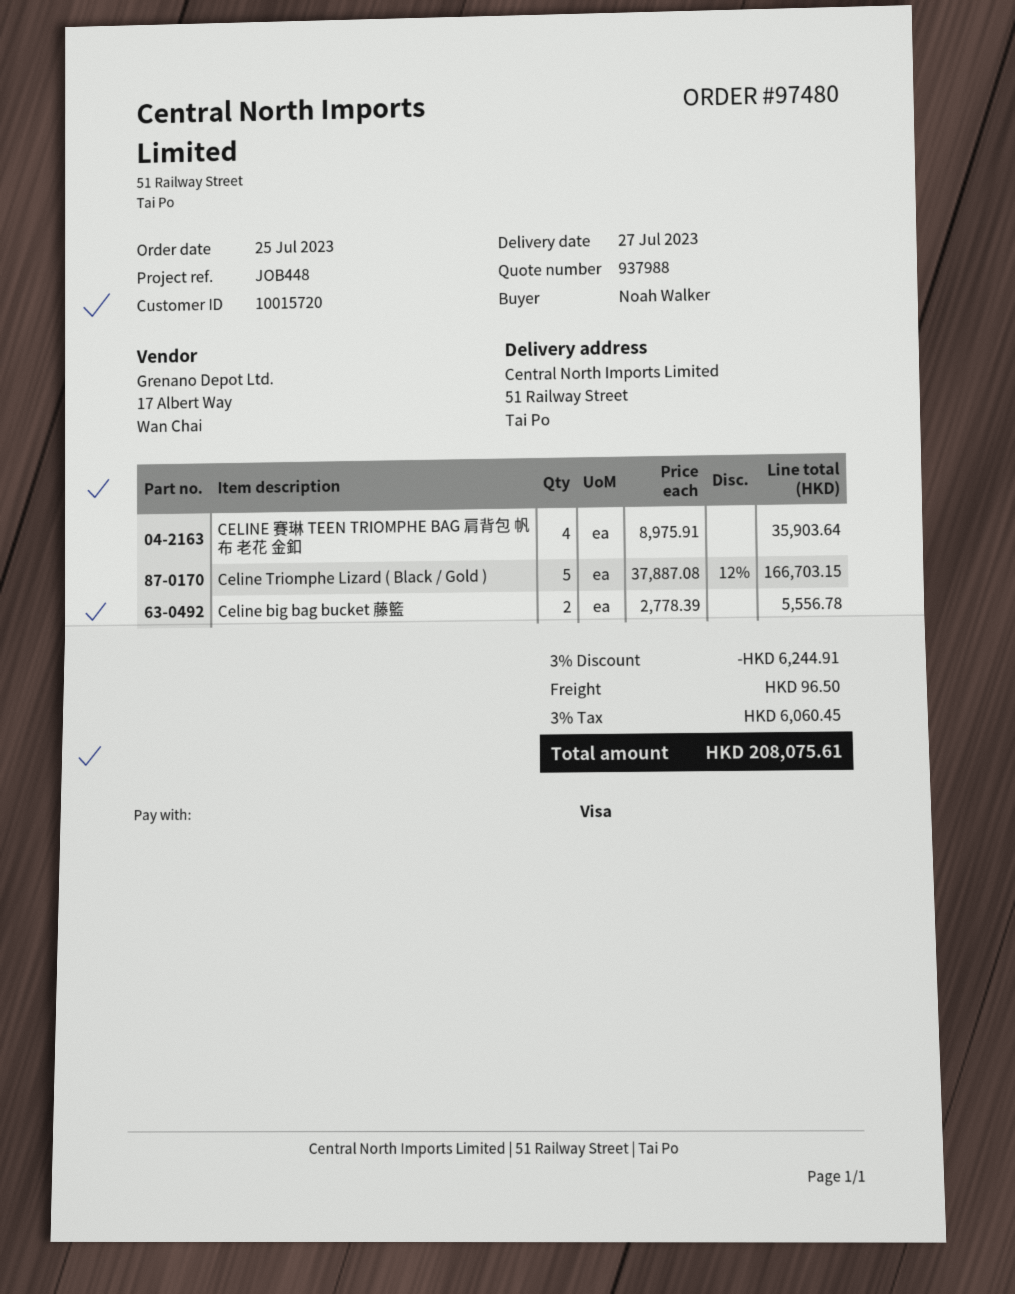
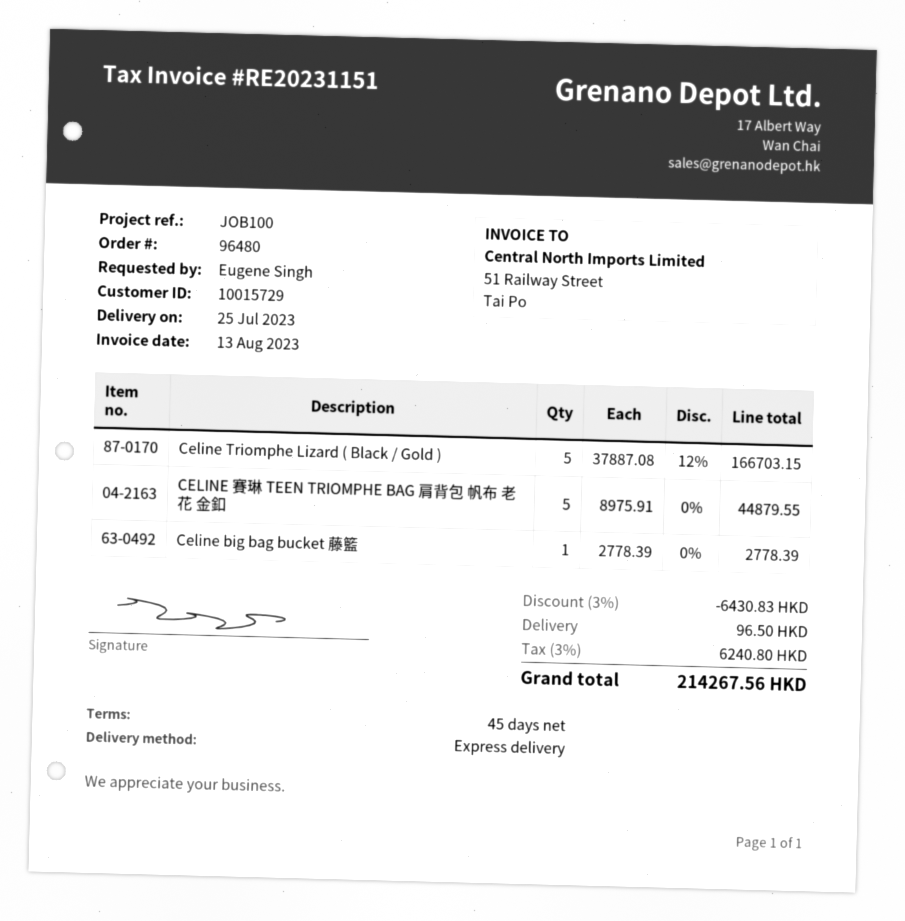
order number: 97480 -> 96480
delivery date: 2023-07-27 -> 2023-07-25
customer number: 10015720 -> 10015729
reference: JOB448 -> JOB100
ordered by: Noah Walker -> Eugene Singh
CELINE 賽琳 TEEN TRIOMPHE BAG 肩背包 帆布 老花 金釦: 4 x 8975.91 = 35903.64 -> 5 x 8975.91 = 44879.55
Celine big bag bucket 藤籃: 2 x 2778.39 = 5556.78 -> 1 x 2778.39 = 2778.39
discount: 3% = 6244.91 -> 3% = 6430.83
tax: 3% = 6060.45 -> 3% = 6240.80
total: 208075.61 -> 214267.56

